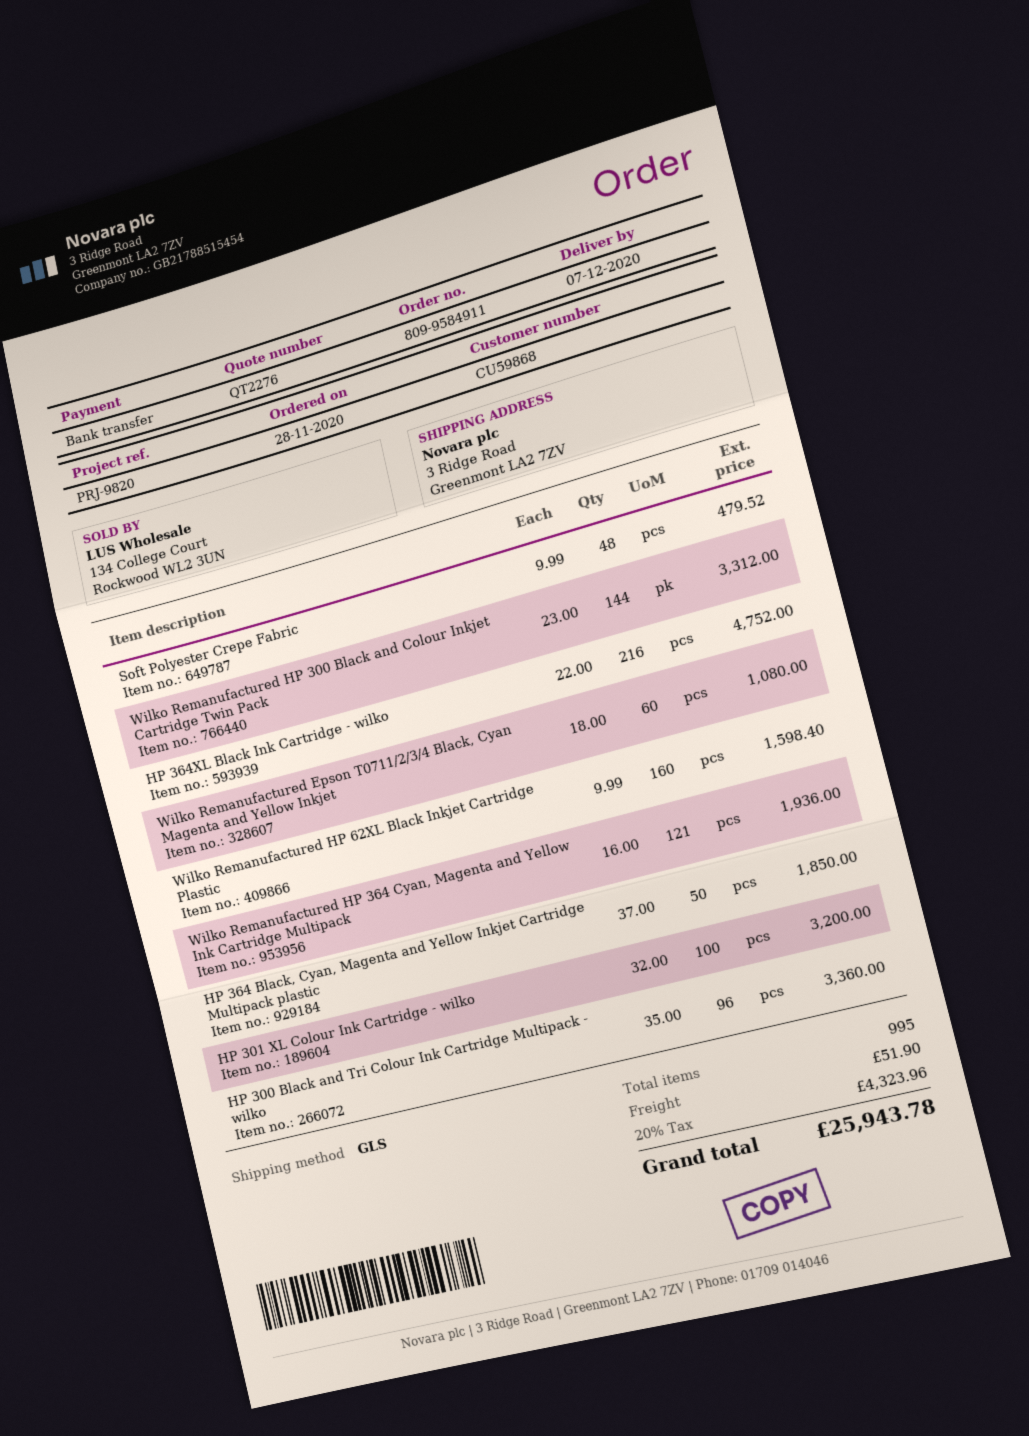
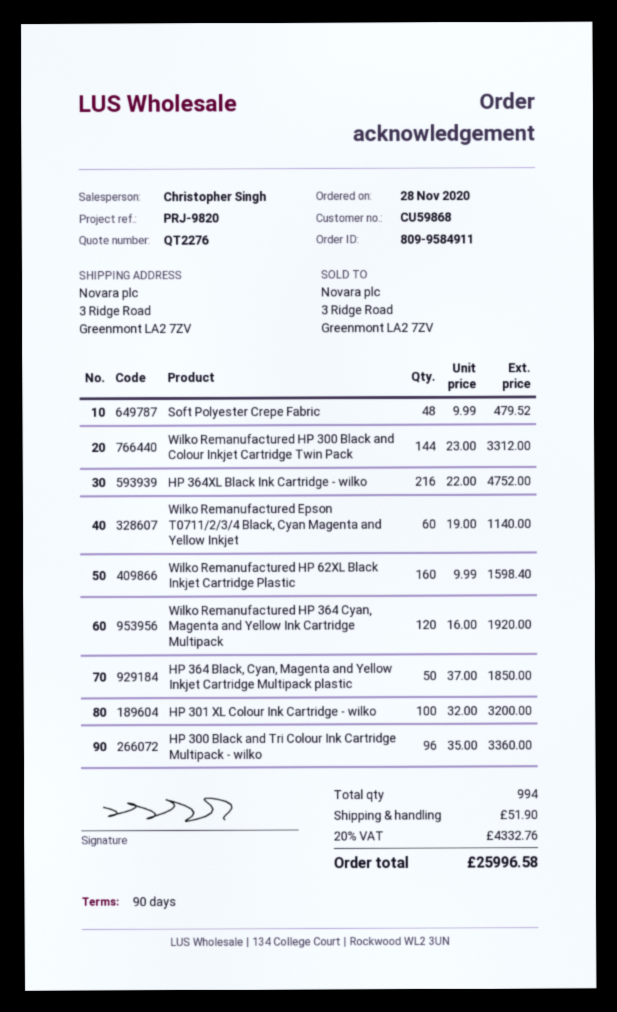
Wilko Remanufactured Epson T0711/2/3/4 Black, Cyan Magenta and Yellow Inkjet: 60 x 18.00 = 1080.00 -> 60 x 19.00 = 1140.00
Wilko Remanufactured HP 364 Cyan, Magenta and Yellow Ink Cartridge Multipack: 121 x 16.00 = 1936.00 -> 120 x 16.00 = 1920.00
total quantity: 995 -> 994
tax: 20% = 4323.96 -> 20% = 4332.76
total: 25943.78 -> 25996.58

